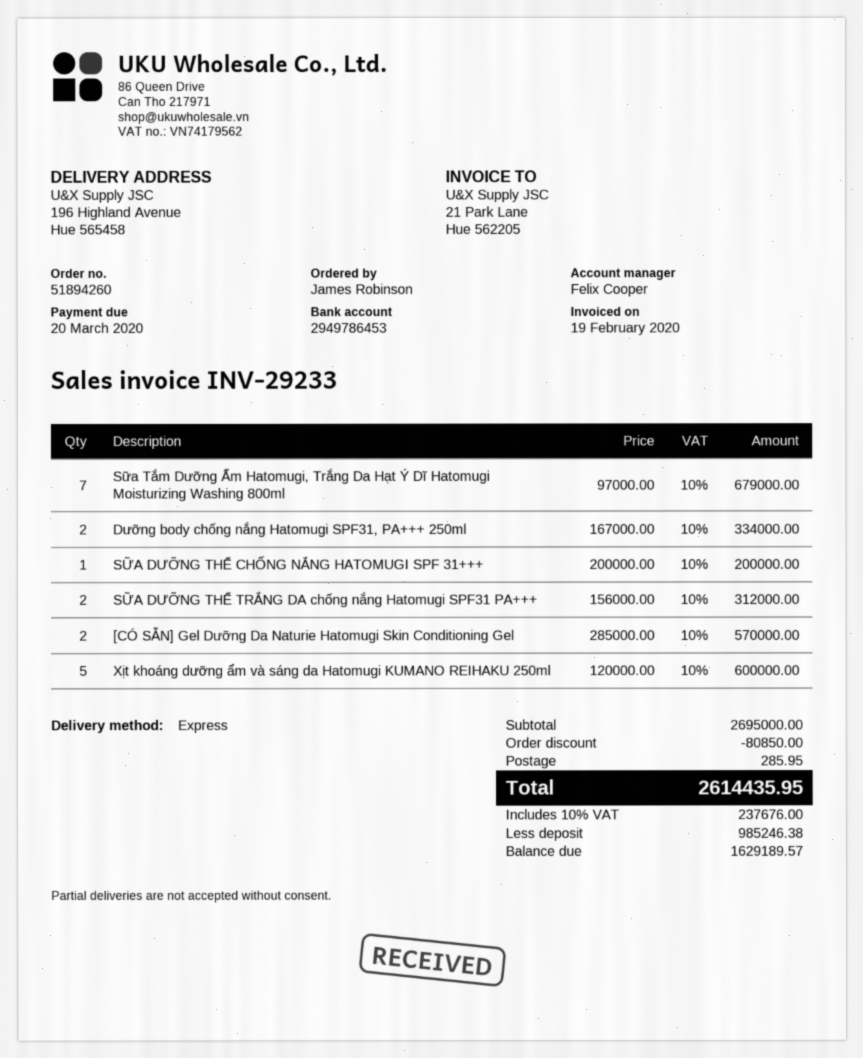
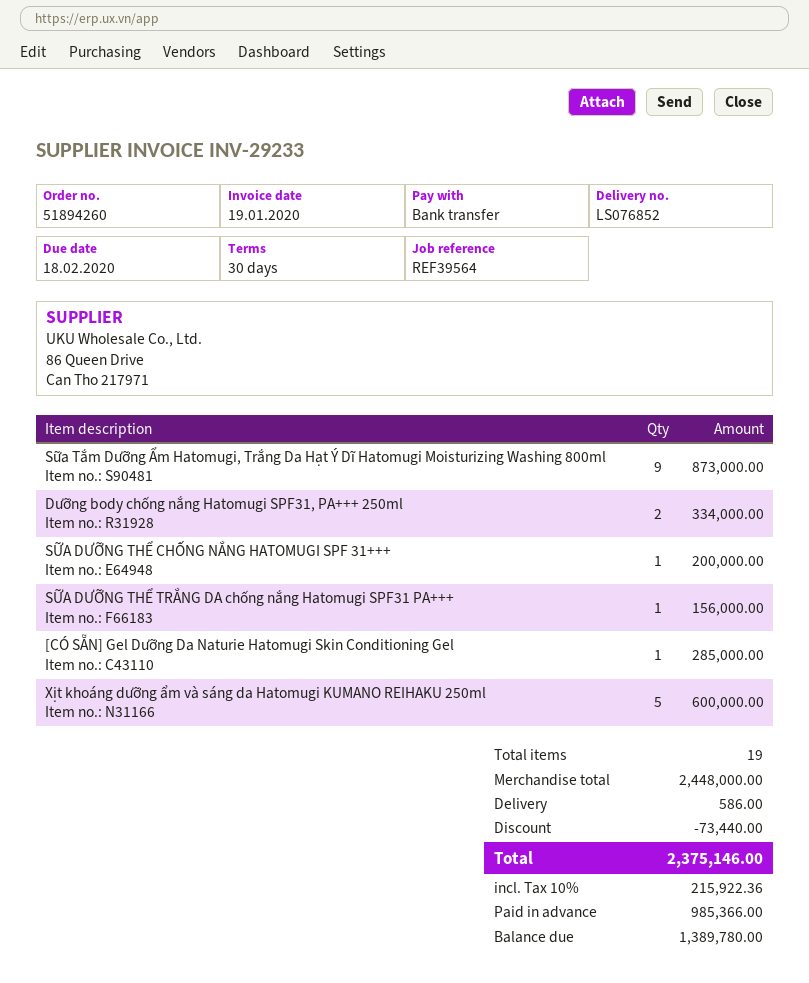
invoice date: 2020-02-19 -> 2020-01-19
due date: 2020-03-20 -> 2020-02-18
Sữa Tắm Dưỡng Ẩm Hatomugi, Trắng Da Hạt Ý Dĩ Hatomugi Moisturizing Washing 800ml: 7 for 679000.00 -> 9 for 873000.00
SỮA DƯỠNG THỂ TRẮNG DA chống nắng Hatomugi SPF31 PA+++: 2 for 312000.00 -> 1 for 156000.00
[CÓ SẴN] Gel Dưỡng Da Naturie Hatomugi Skin Conditioning Gel: 2 for 570000.00 -> 1 for 285000.00
subtotal: 2695000.00 -> 2448000.00
discount: 80850.00 -> 73440.00
shipping: 285.95 -> 586.00
tax: 10% = 237676.00 -> 10% = 215922.36
total: 2614435.95 -> 2375146.00
deposit: 985246.38 -> 985366.00
balance: 1629189.57 -> 1389780.00

